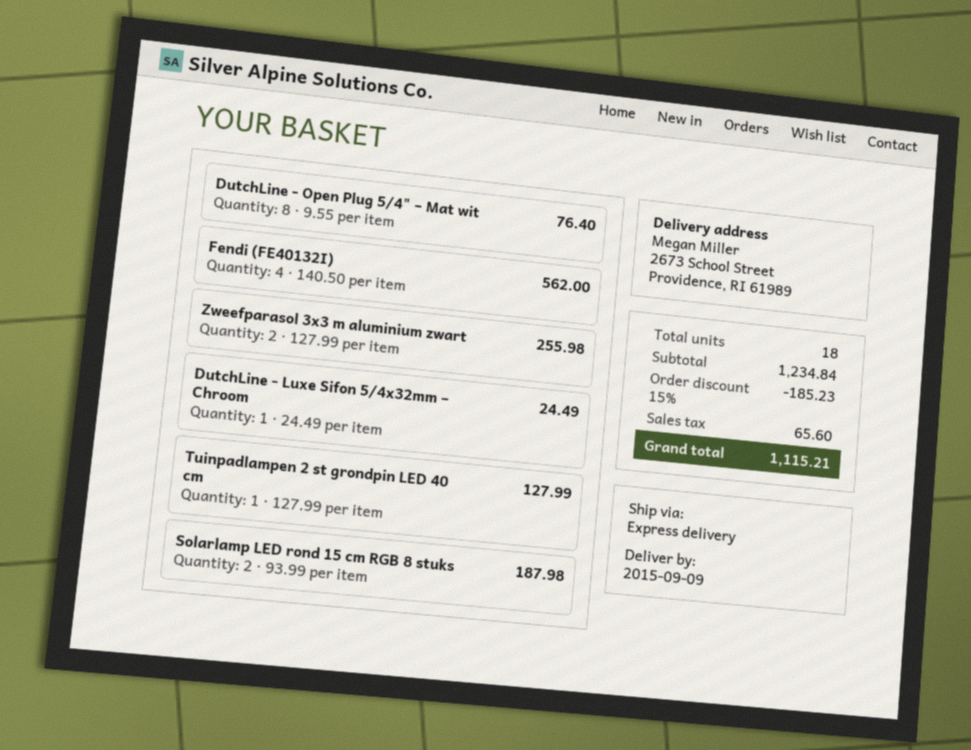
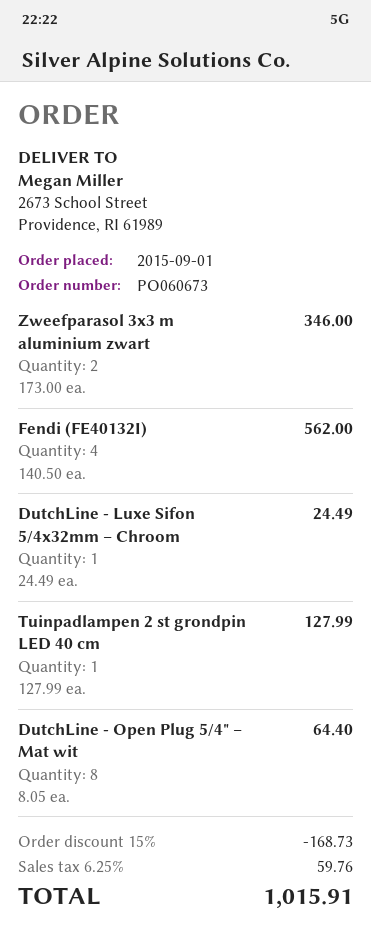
DutchLine - Open Plug 5/4" – Mat wit: 8 x 9.55 = 76.40 -> 8 x 8.05 = 64.40
Zweefparasol 3x3 m aluminium zwart: 2 x 127.99 = 255.98 -> 2 x 173.00 = 346.00
Solarlamp LED rond 15 cm RGB 8 stuks: 2 x 93.99 = 187.98 -> none
discount: 15% = 185.23 -> 15% = 168.73
tax: 65.60 -> 59.76
total: 1115.21 -> 1015.91

